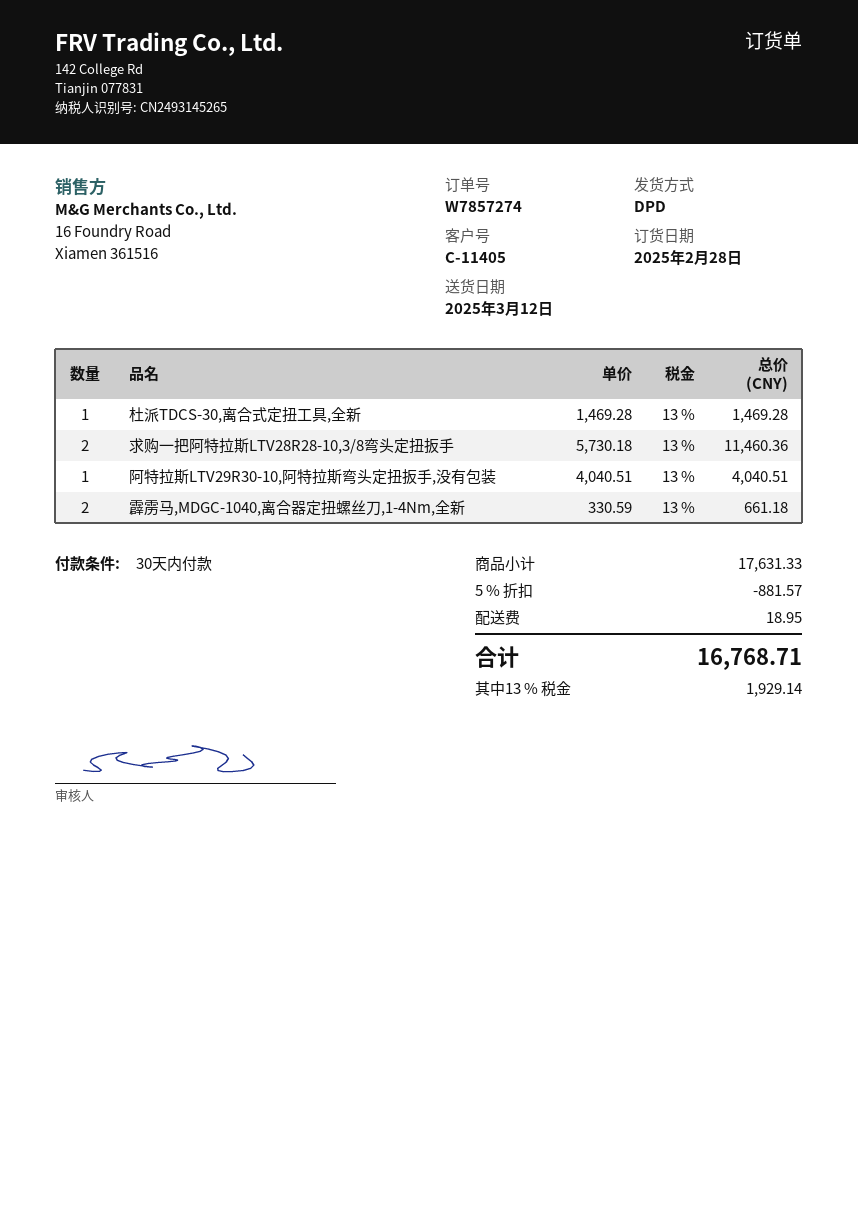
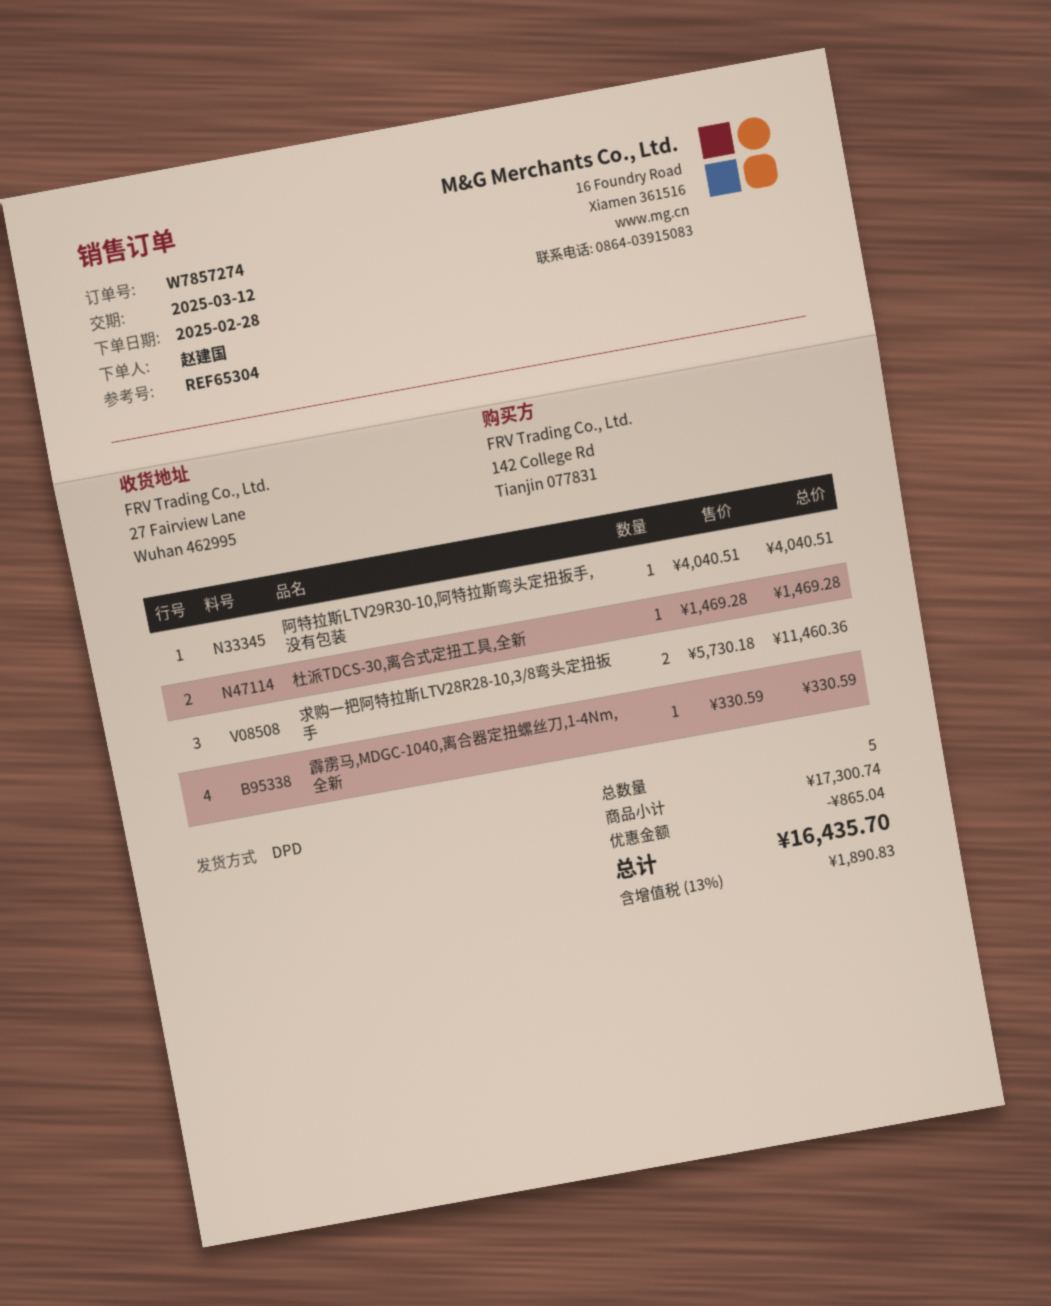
霹雳马,MDGC-1040,离合器定扭螺丝刀,1-4Nm,全新: 2 x 330.59 = 661.18 -> 1 x 330.59 = 330.59
subtotal: 17631.33 -> 17300.74
discount: 881.57 -> 865.04
shipping: 18.95 -> none
tax: 13% = 1929.14 -> 13% = 1890.83
total: 16768.71 -> 16435.70

